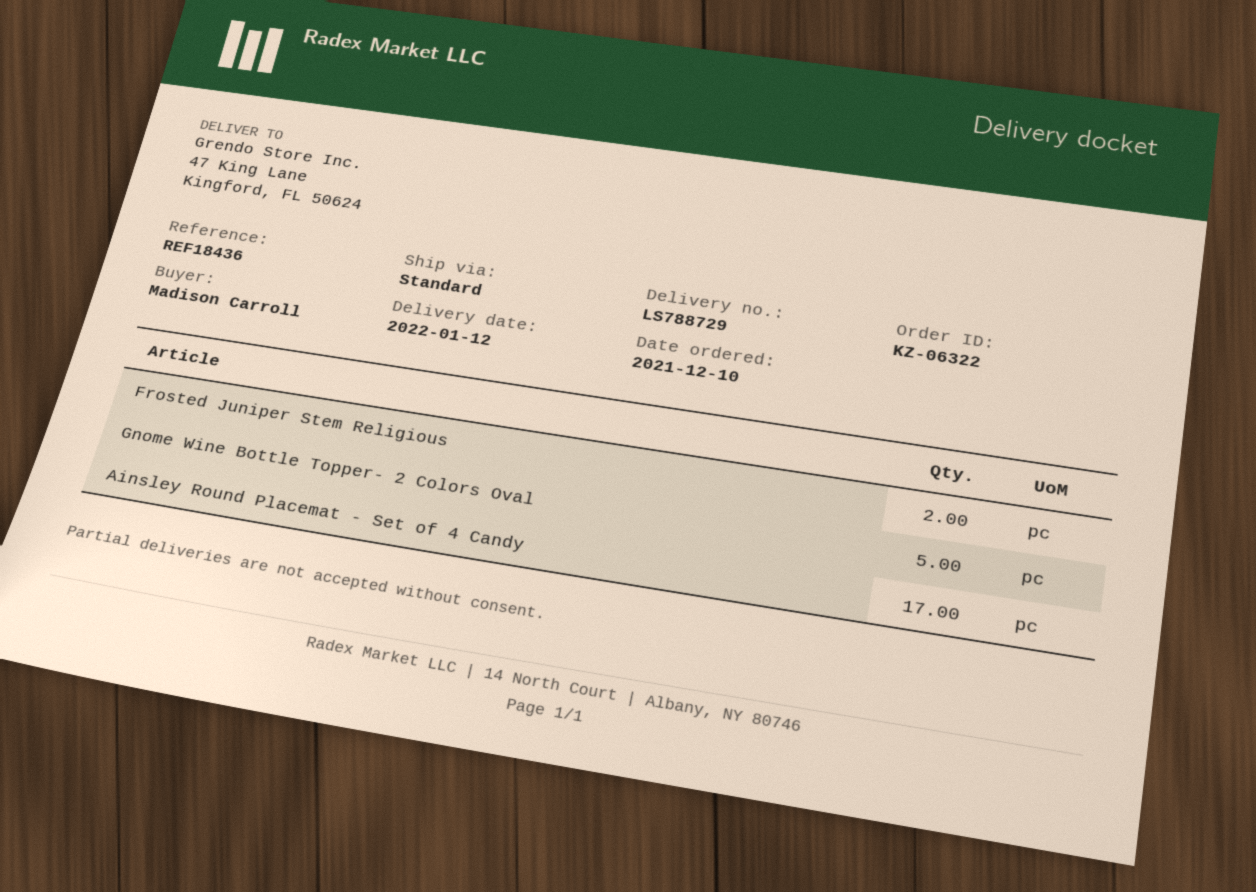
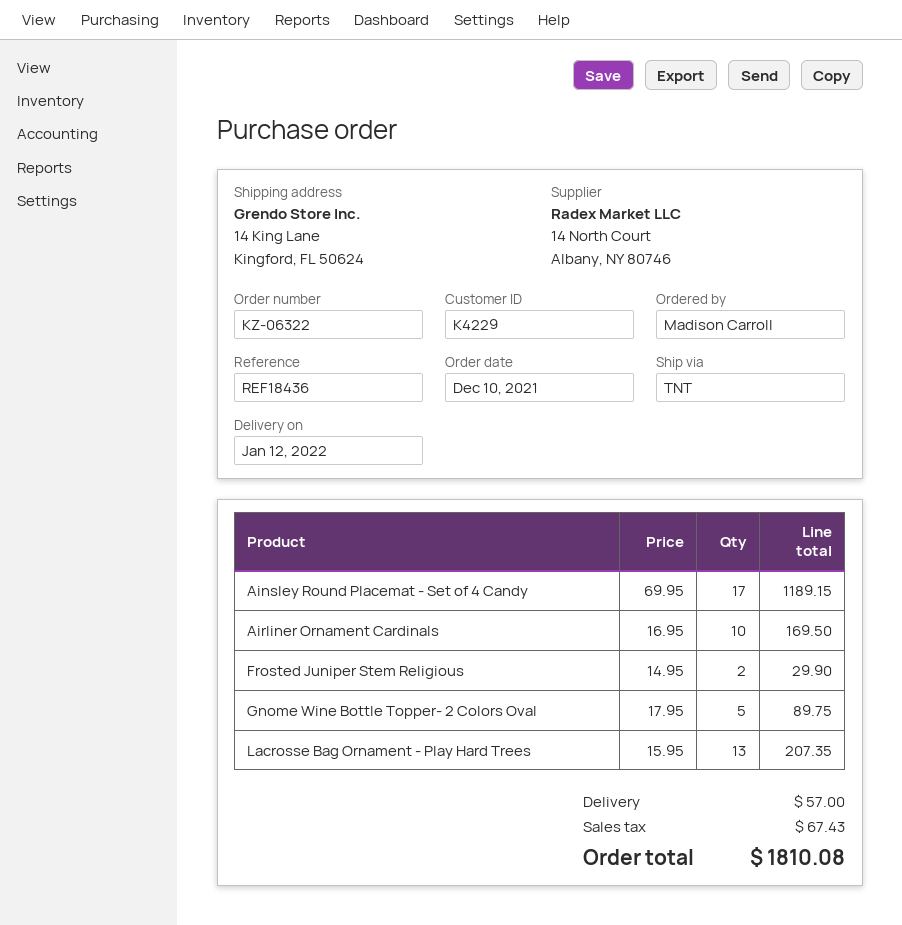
shipping method: standard -> TNT
ship to: 47 King Lane, Kingford, FL 50624 -> 14 King Lane, Kingford, FL 50624
Airliner Ornament Cardinals: none -> 10
Lacrosse Bag Ornament - Play Hard Trees: none -> 13

